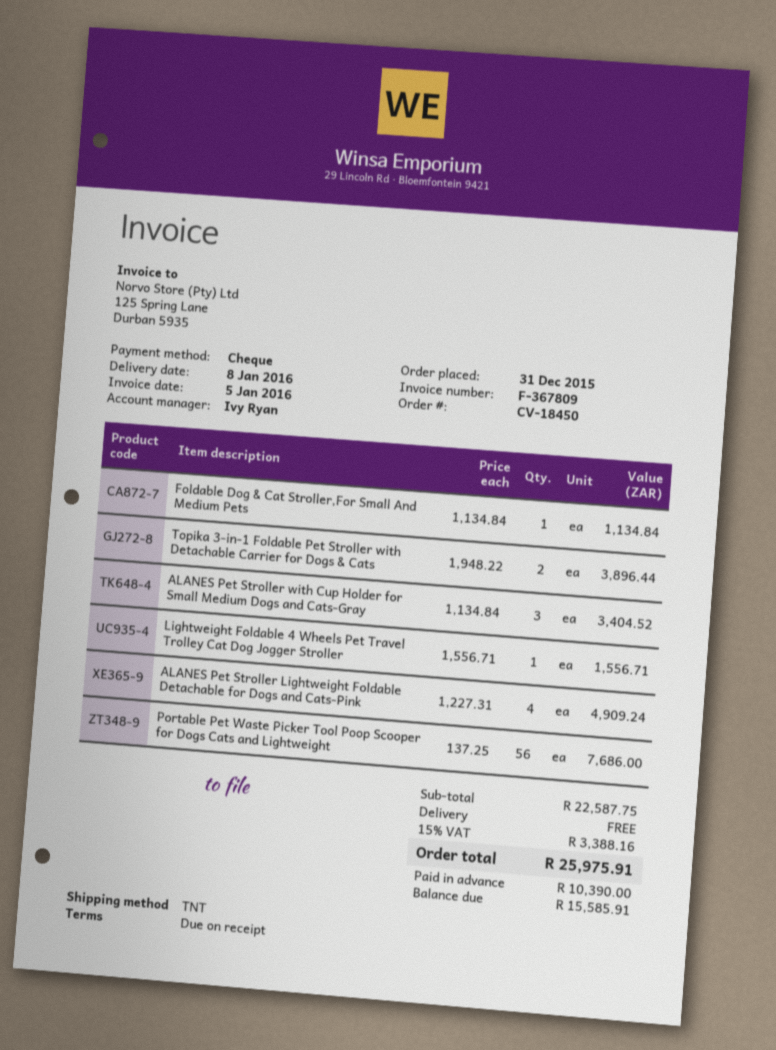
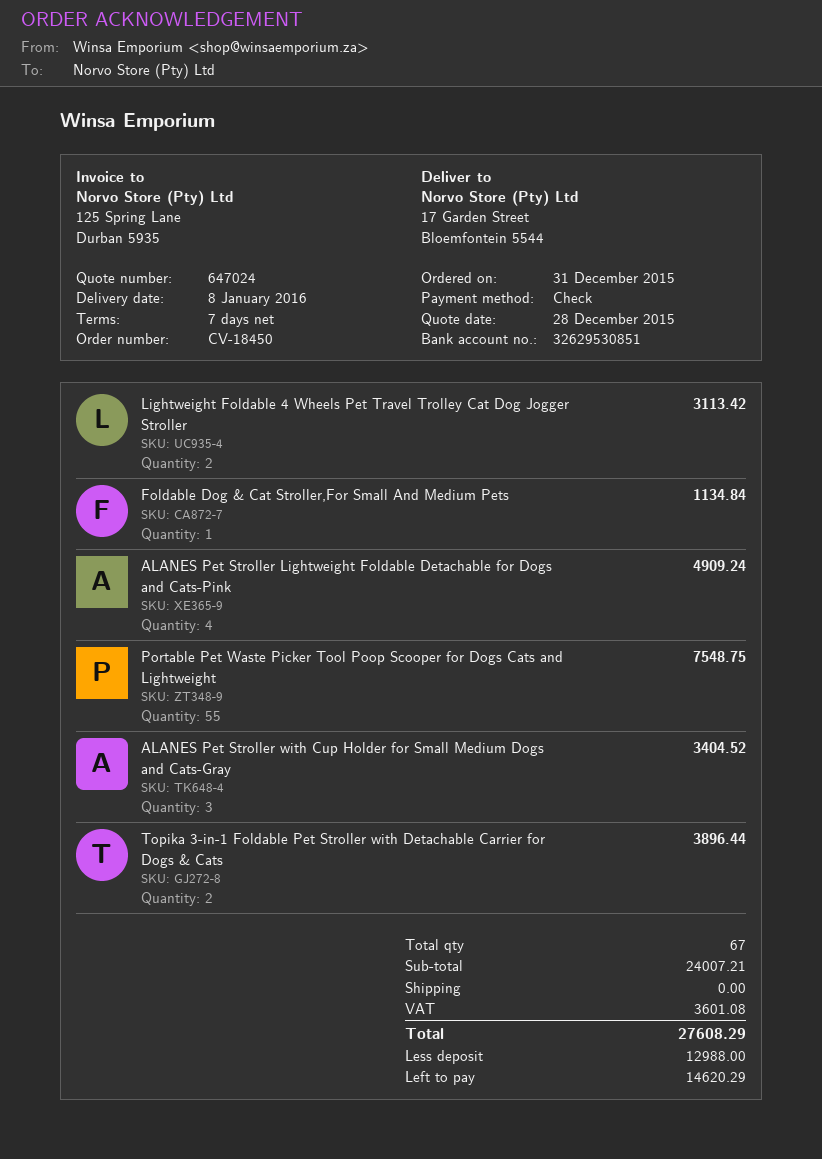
payment terms: on receipt -> 7 days
Lightweight Foldable 4 Wheels Pet Travel Trolley Cat Dog Jogger Stroller: 1 for 1556.71 -> 2 for 3113.42
Portable Pet Waste Picker Tool Poop Scooper for Dogs Cats and Lightweight: 56 for 7686.00 -> 55 for 7548.75
subtotal: 22587.75 -> 24007.21
tax: 3388.16 -> 3601.08
total: 25975.91 -> 27608.29
deposit: 10390.00 -> 12988.00
balance: 15585.91 -> 14620.29

